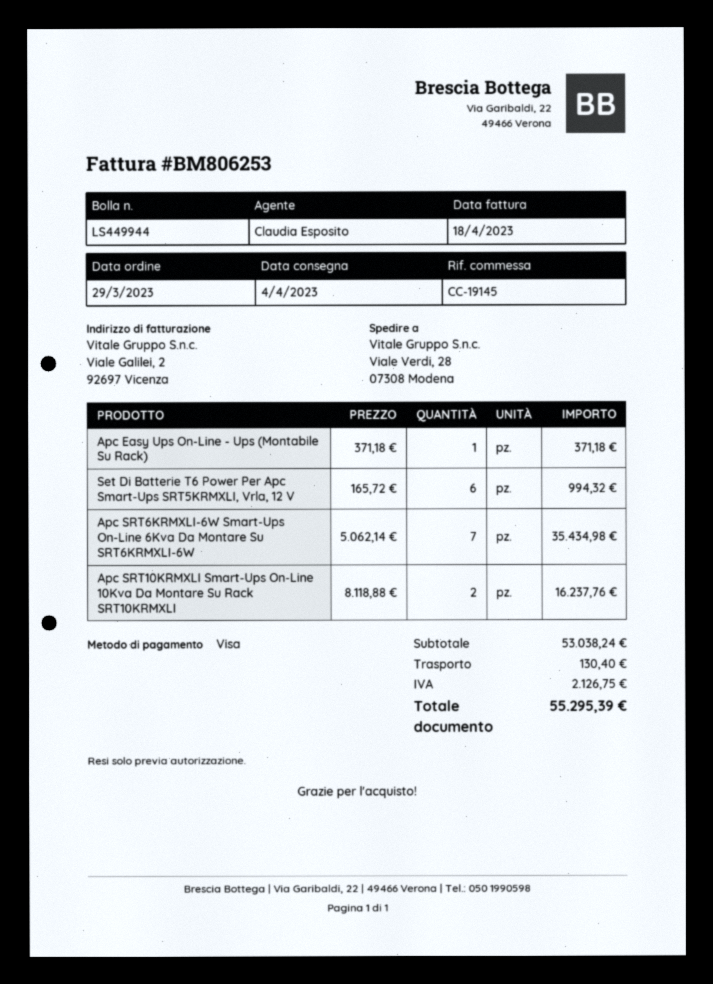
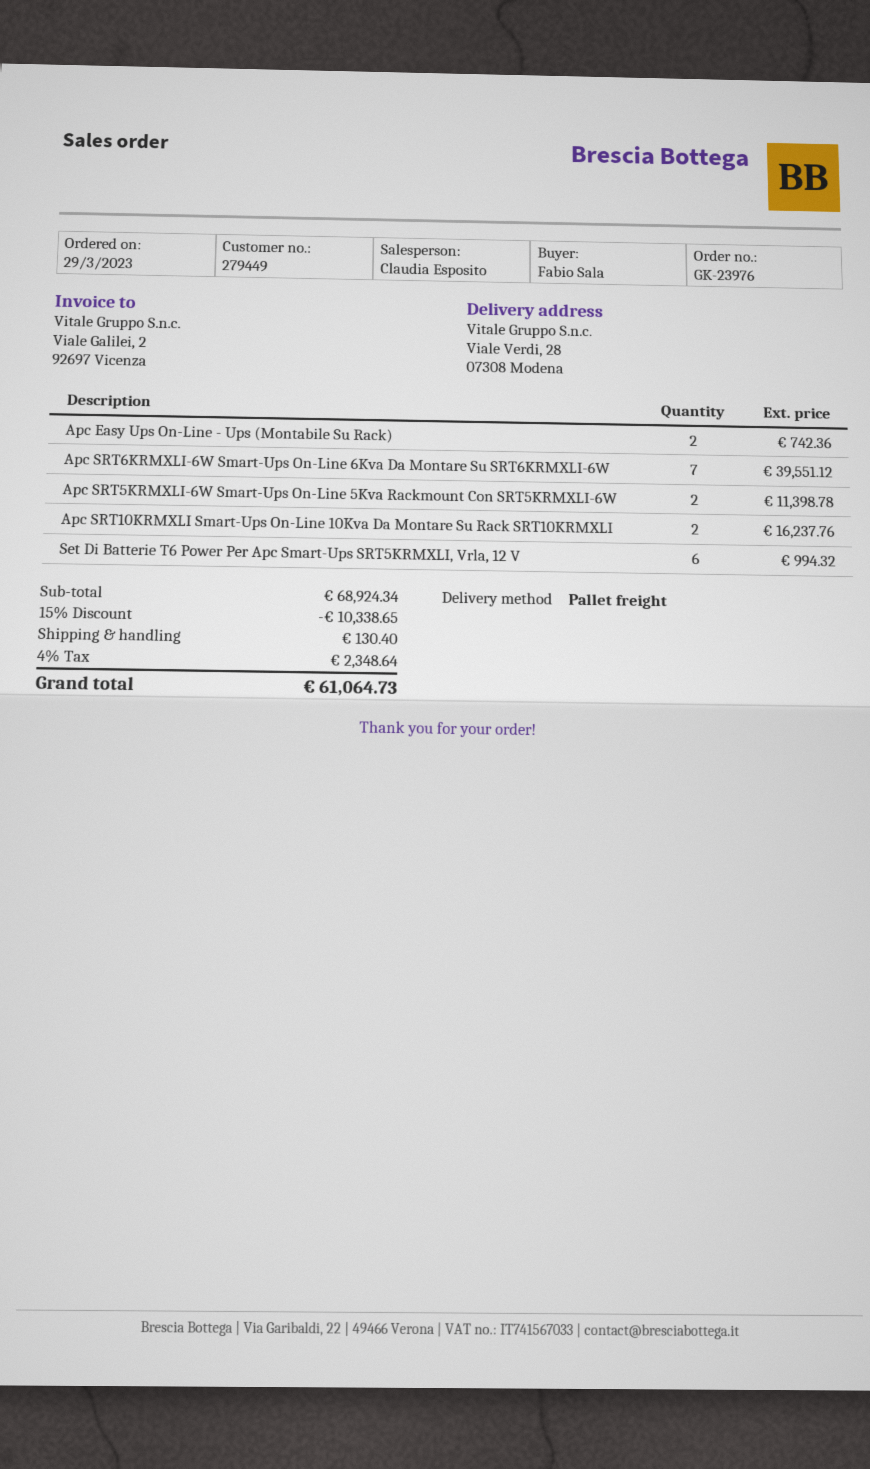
Apc Easy Ups On-Line - Ups (Montabile Su Rack): 1 for 371.18 -> 2 for 742.36
Apc SRT6KRMXLI-6W Smart-Ups On-Line 6Kva Da Montare Su SRT6KRMXLI-6W: 7 for 35434.98 -> 7 for 39551.12
Apc SRT5KRMXLI-6W Smart-Ups On-Line 5Kva Rackmount Con SRT5KRMXLI-6W: none -> 2 for 11398.78
subtotal: 53038.24 -> 68924.34
discount: none -> 15% = 10338.65
tax: 2126.75 -> 2348.64
total: 55295.39 -> 61064.73

